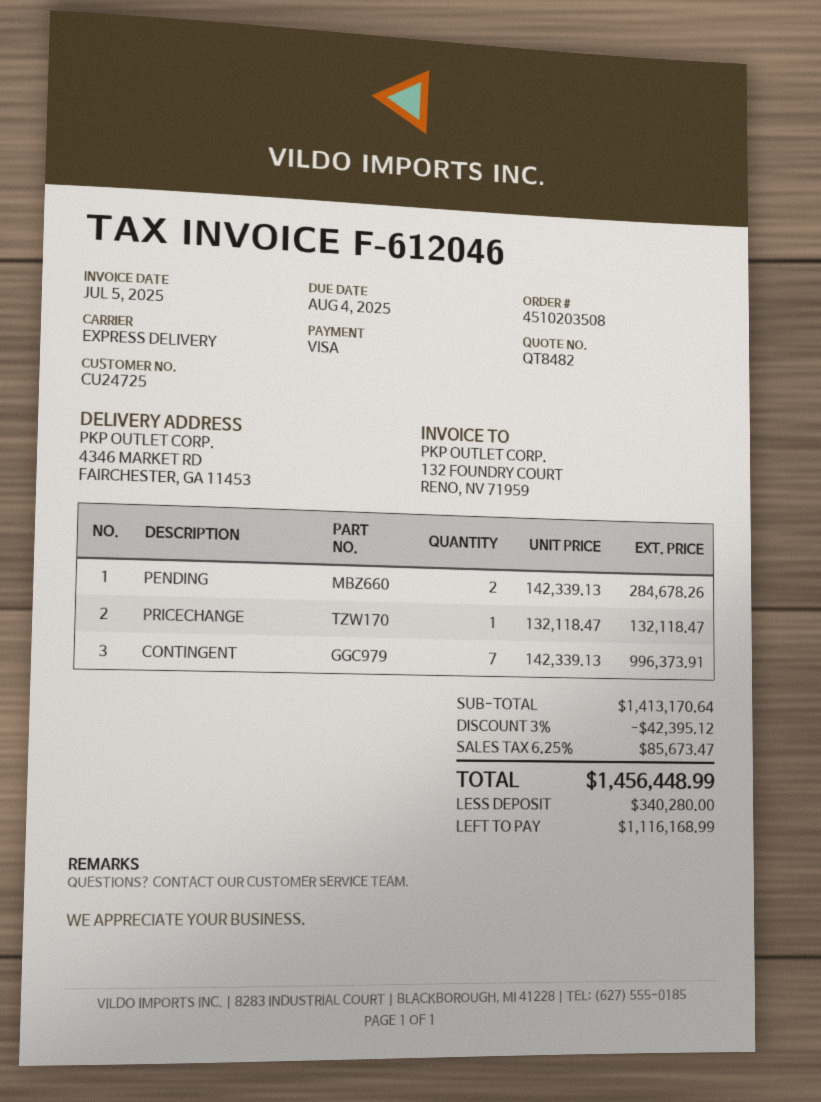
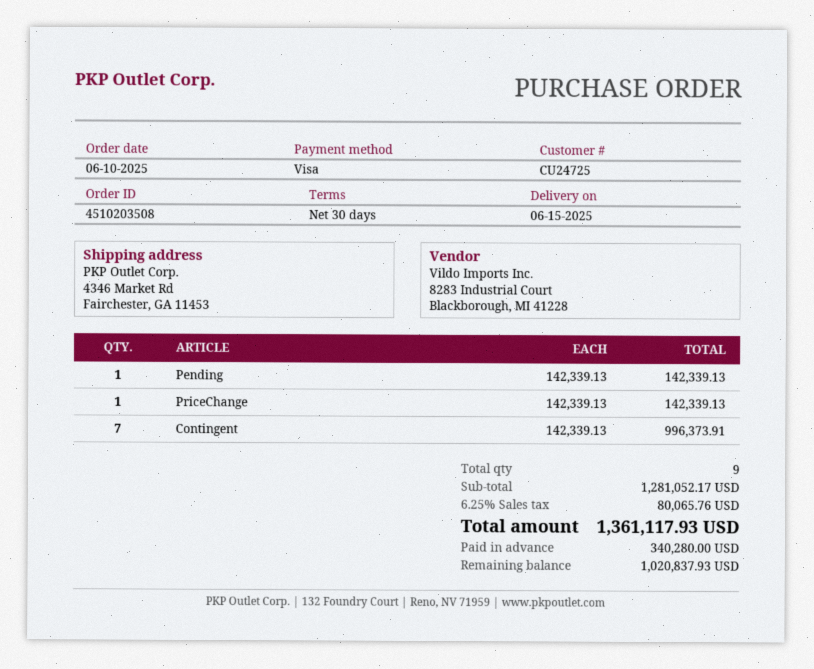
PENDING: 2 x 142339.13 = 284678.26 -> 1 x 142339.13 = 142339.13
PRICECHANGE: 1 x 132118.47 = 132118.47 -> 1 x 142339.13 = 142339.13
subtotal: 1413170.64 -> 1281052.17
discount: 3% = 42395.12 -> none
tax: 6.25% = 85673.47 -> 6.25% = 80065.76
total: 1456448.99 -> 1361117.93
balance: 1116168.99 -> 1020837.93

